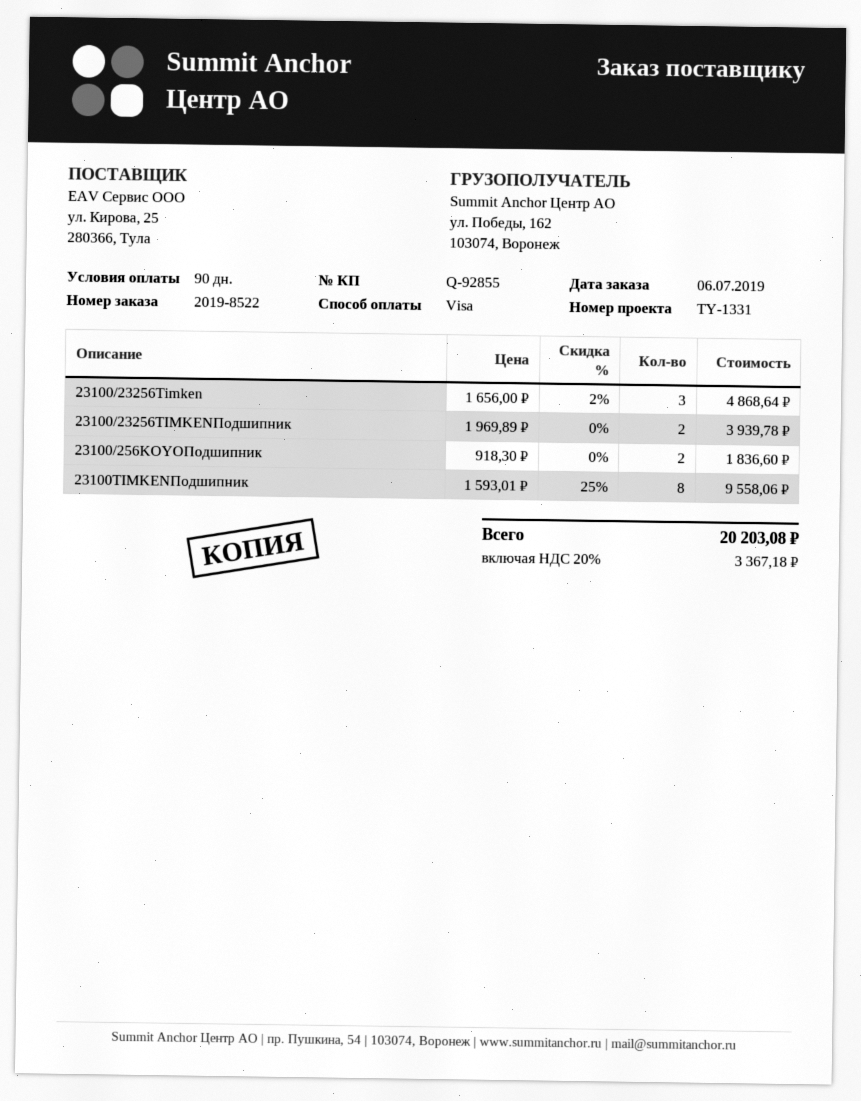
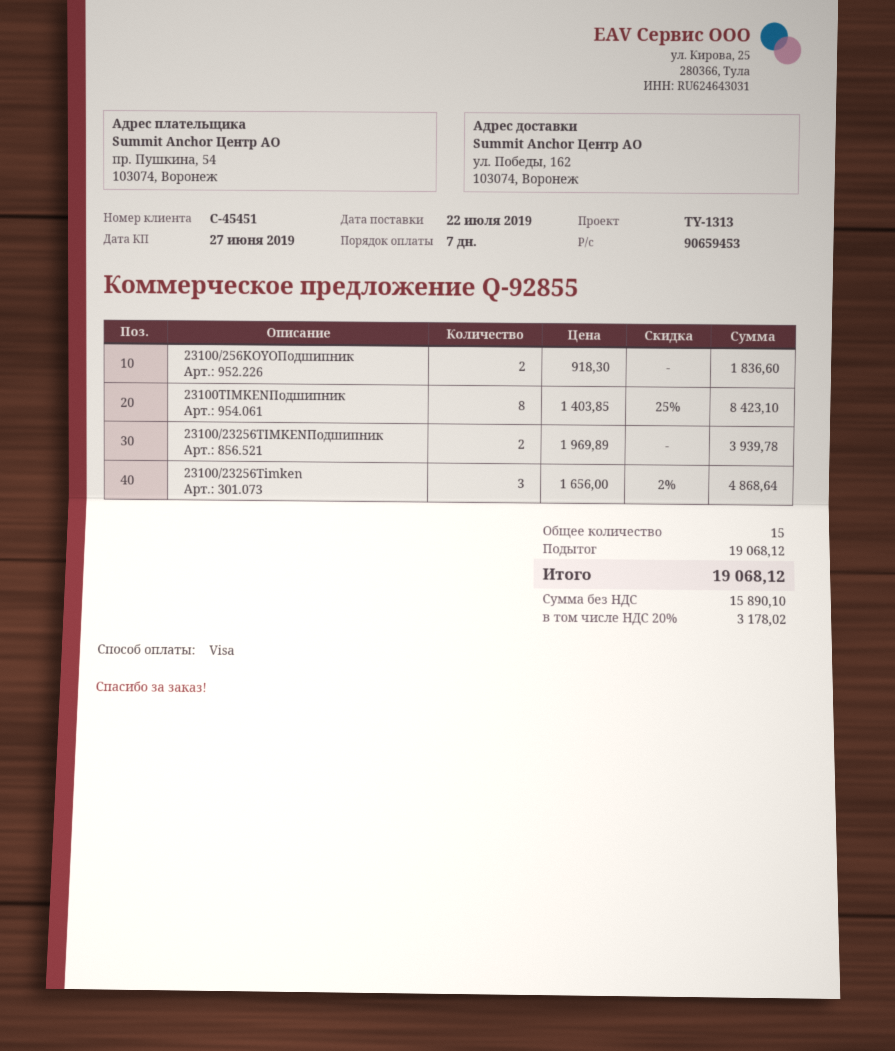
payment terms: 90 days -> 7 days
reference: TY-1331 -> TY-1313
23100TIMKENПодшипник: 8 x 1593.01 - 25% = 9558.06 -> 8 x 1403.85 - 25% = 8423.10
tax: 20% = 3367.18 -> 20% = 3178.02
total: 20203.08 -> 19068.12

